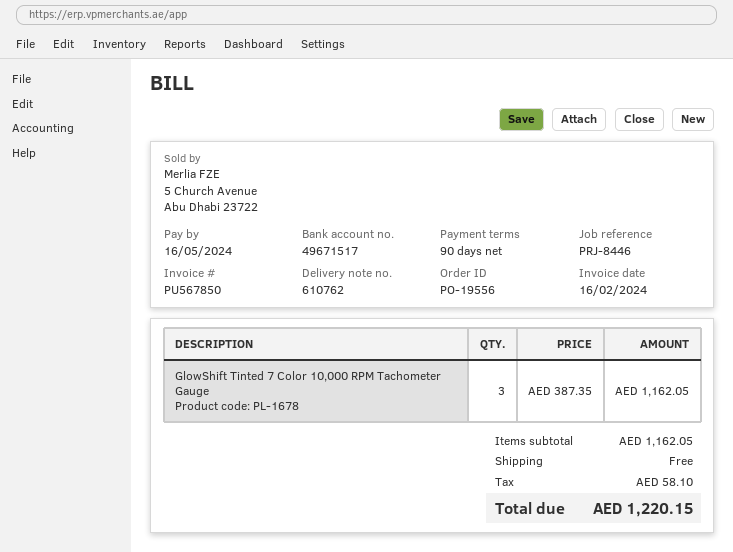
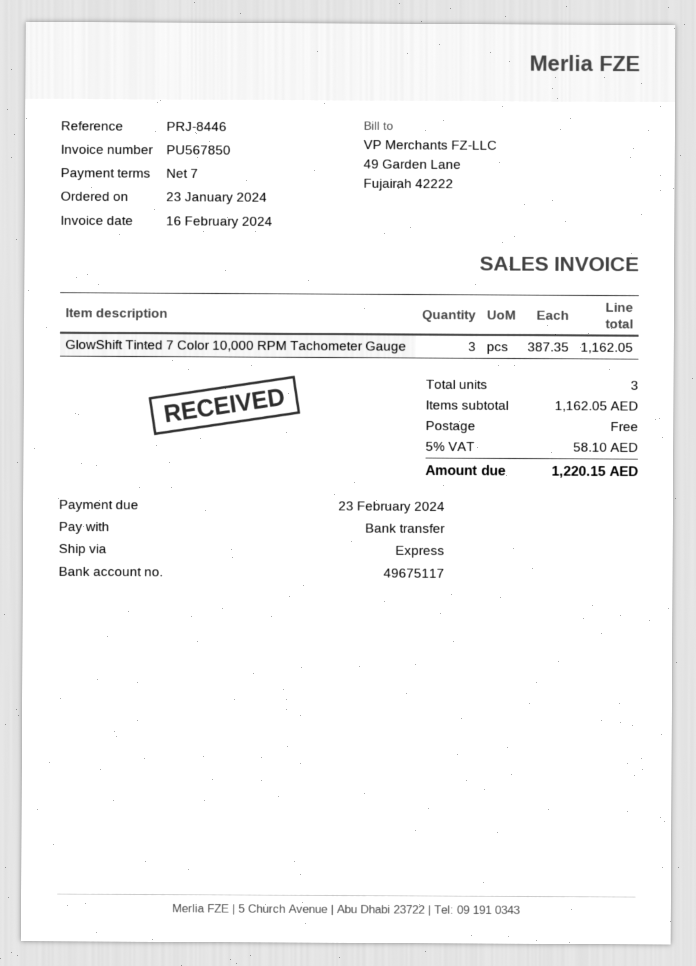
payment terms: 90 days -> 7 days
due date: 2024-05-16 -> 2024-02-23
bank account: 49671517 -> 49675117

